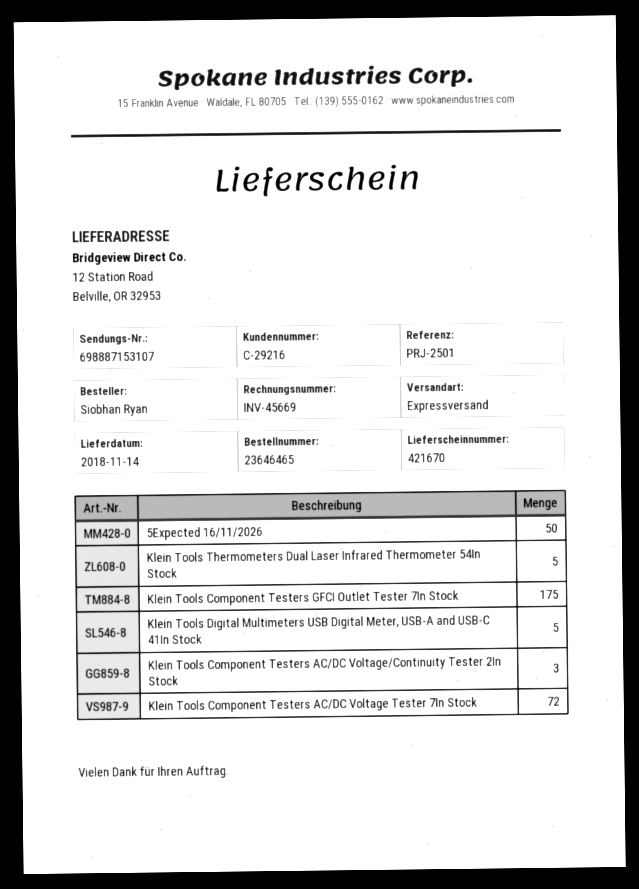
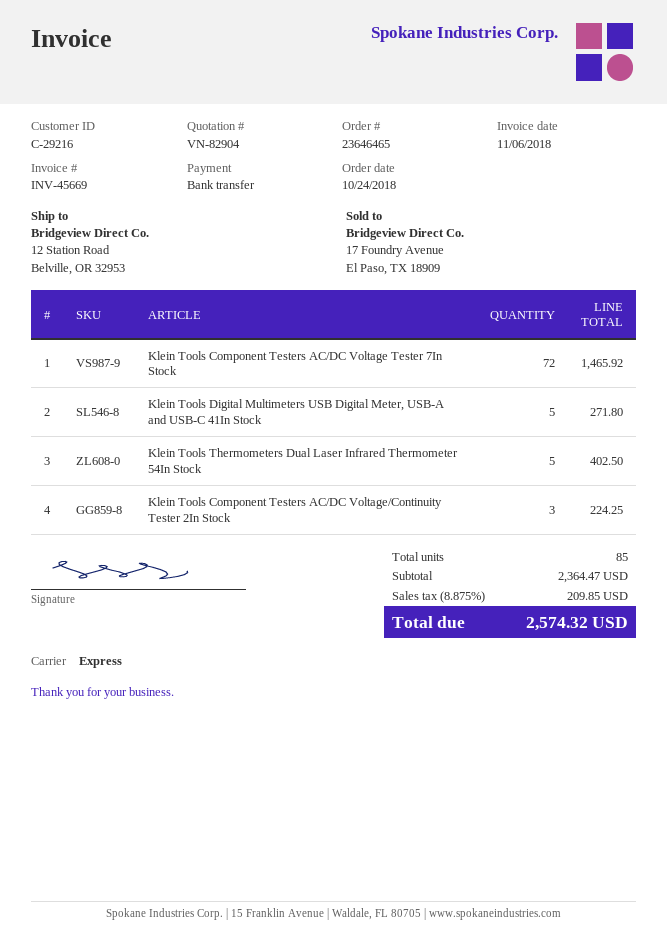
5Expected 16/11/2026: 50 -> none
Klein Tools Component Testers GFCI Outlet Tester 7In Stock: 175 -> none

